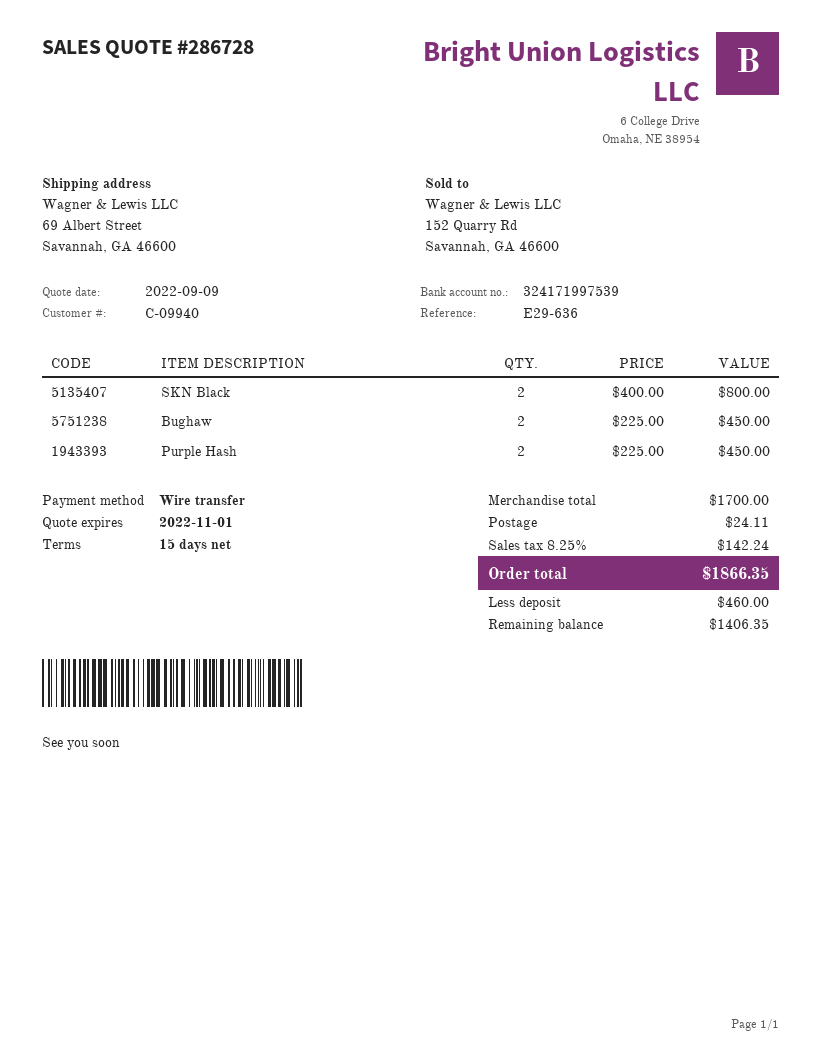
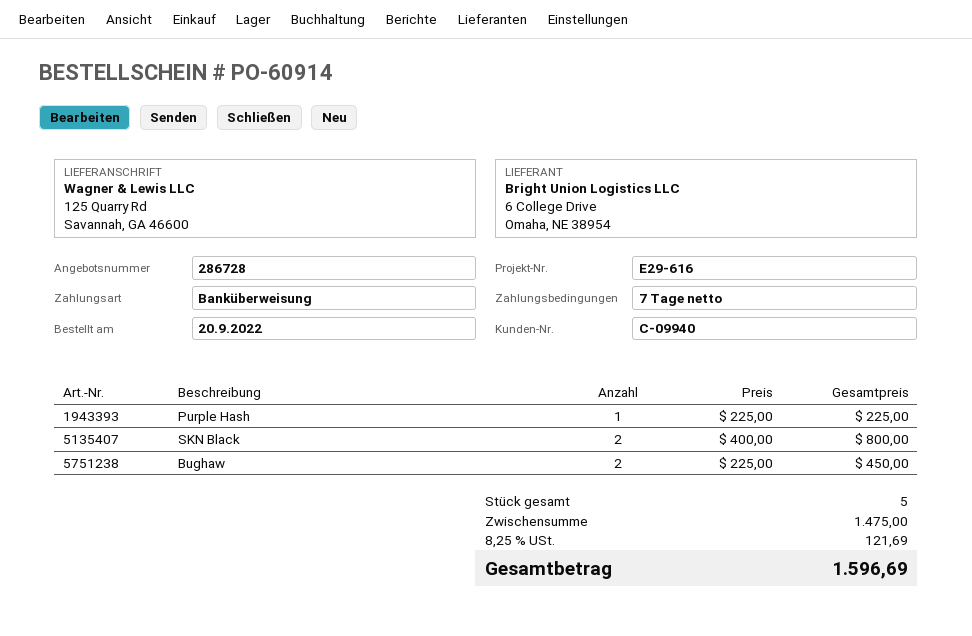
payment terms: 15 days -> 7 days
reference: E29-636 -> E29-616
ship to: 69 Albert Street, Savannah, GA 46600 -> 125 Quarry Rd, Savannah, GA 46600
Purple Hash: 2 x 225.00 = 450.00 -> 1 x 225.00 = 225.00
subtotal: 1700.00 -> 1475.00
shipping: 24.11 -> none
tax: 8.25% = 142.24 -> 8.25% = 121.69
total: 1866.35 -> 1596.69

